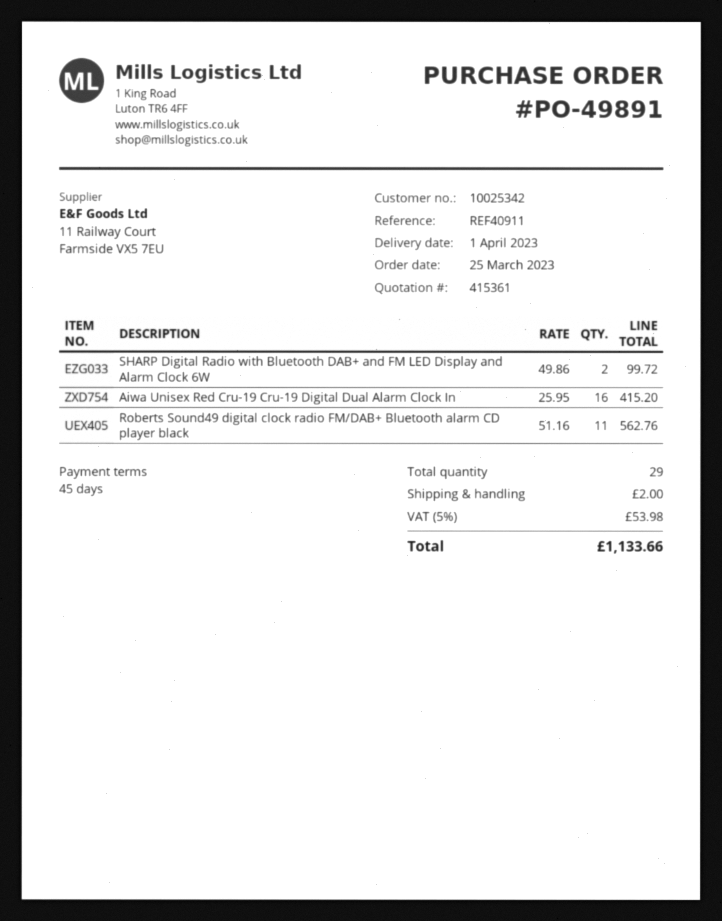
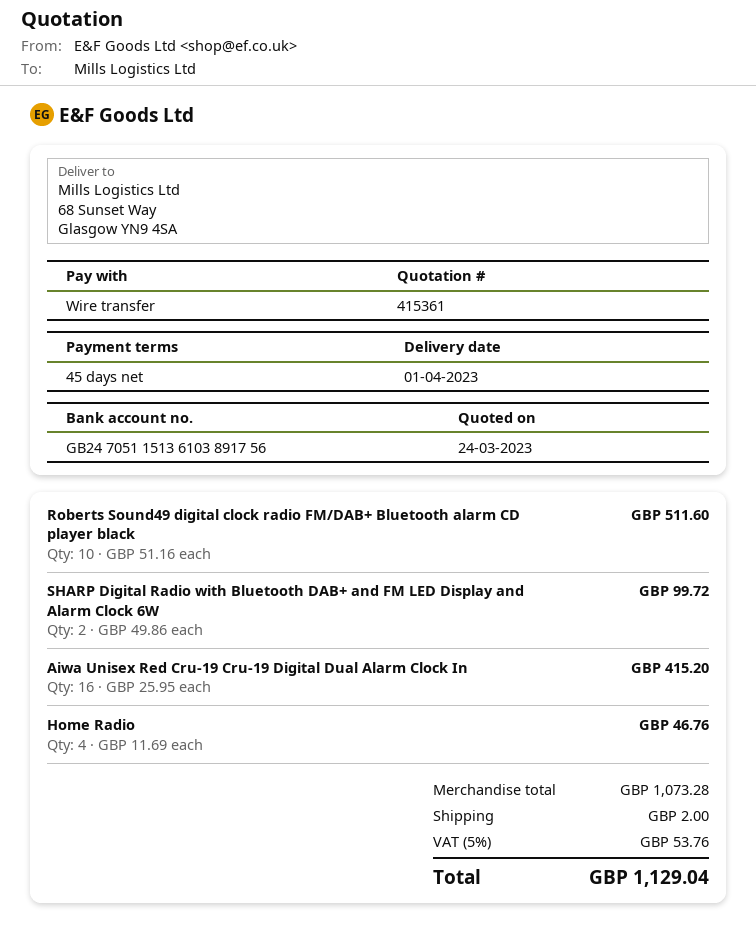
Roberts Sound49 digital clock radio FM/DAB+ Bluetooth alarm CD player black: 11 x 51.16 = 562.76 -> 10 x 51.16 = 511.60
Home Radio: none -> 4 x 11.69 = 46.76
tax: 5% = 53.98 -> 5% = 53.76
total: 1133.66 -> 1129.04

